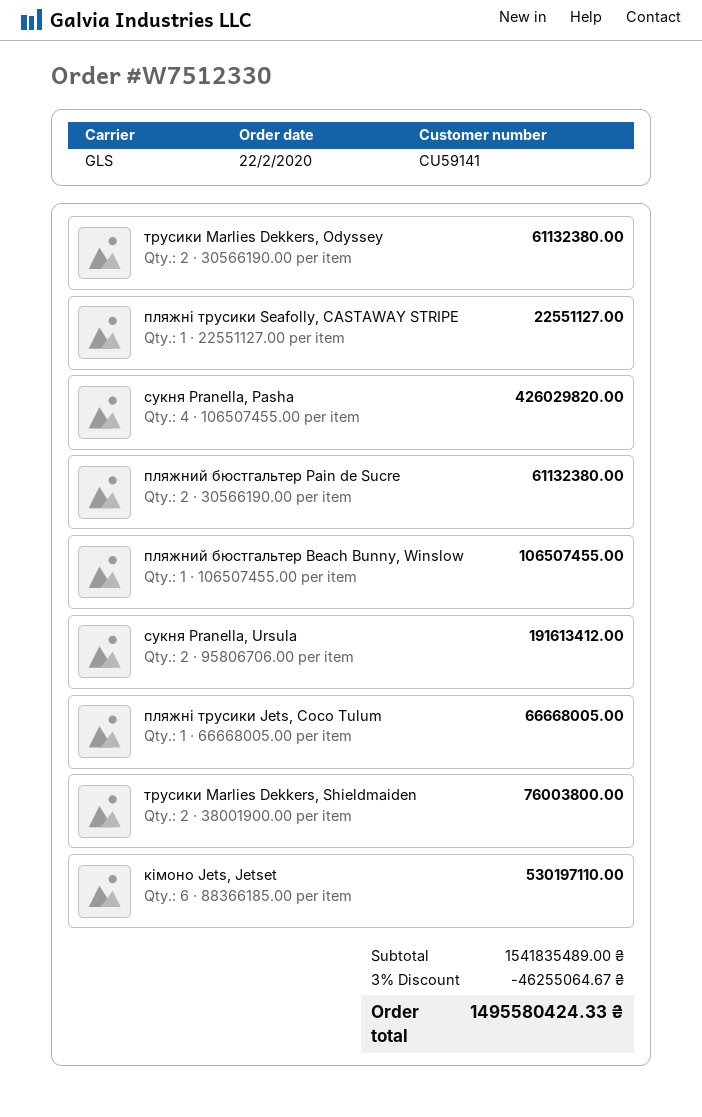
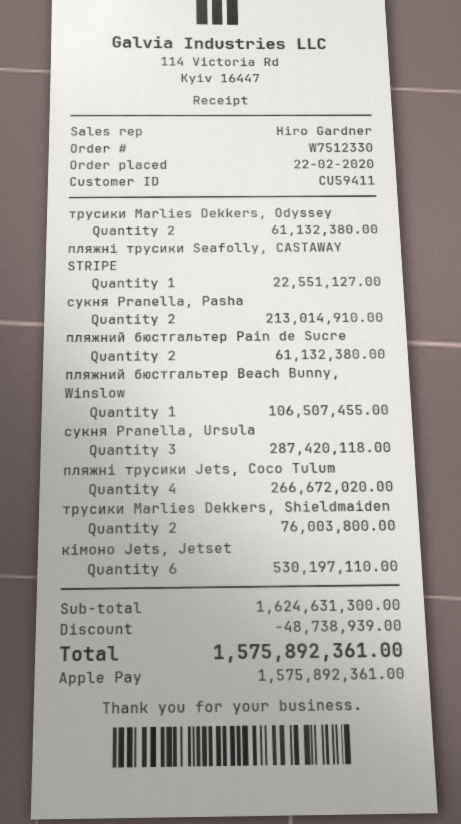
customer number: CU59141 -> CU59411
сукня Pranella, Pasha: 4 for 426029820.00 -> 2 for 213014910.00
сукня Pranella, Ursula: 2 for 191613412.00 -> 3 for 287420118.00
пляжнi трусики Jets, Coco Tulum: 1 for 66668005.00 -> 4 for 266672020.00
subtotal: 1541835489.00 -> 1624631300.00
discount: 46255064.67 -> 48738939.00
total: 1495580424.33 -> 1575892361.00

